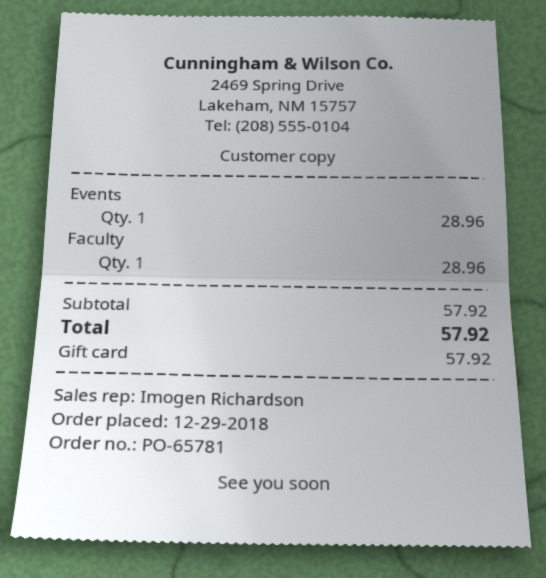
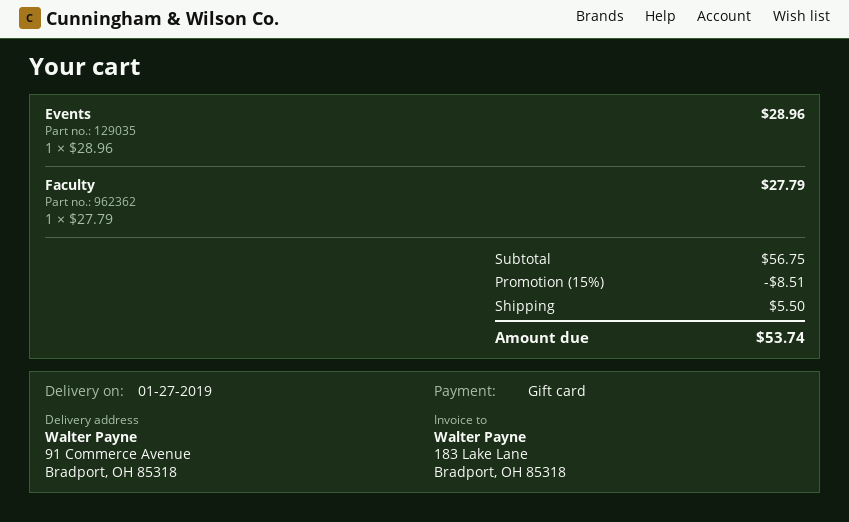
Faculty: 1 for 28.96 -> 1 for 27.79
subtotal: 57.92 -> 56.75
discount: none -> 15% = 8.51
shipping: none -> 5.50
total: 57.92 -> 53.74

